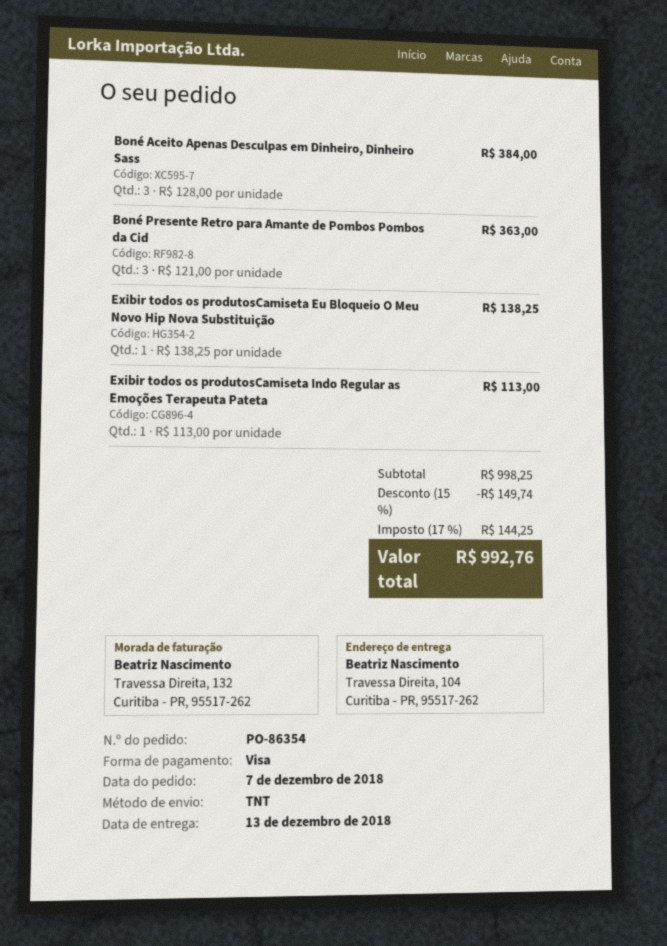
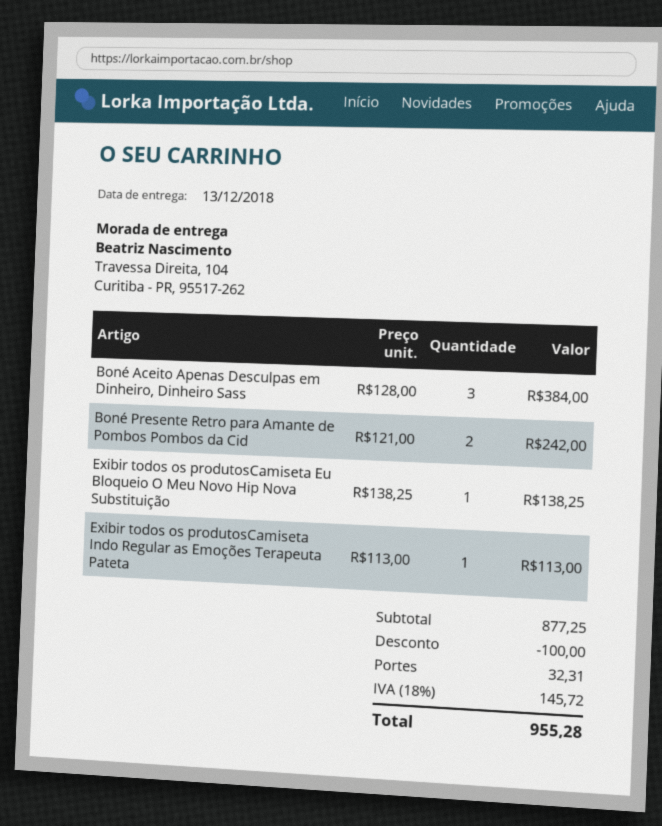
Boné Presente Retro para Amante de Pombos Pombos da Cid: 3 x 121.00 = 363.00 -> 2 x 121.00 = 242.00
subtotal: 998.25 -> 877.25
discount: 149.74 -> 100.00
shipping: none -> 32.31
tax: 17% = 144.25 -> 18% = 145.72
total: 992.76 -> 955.28

